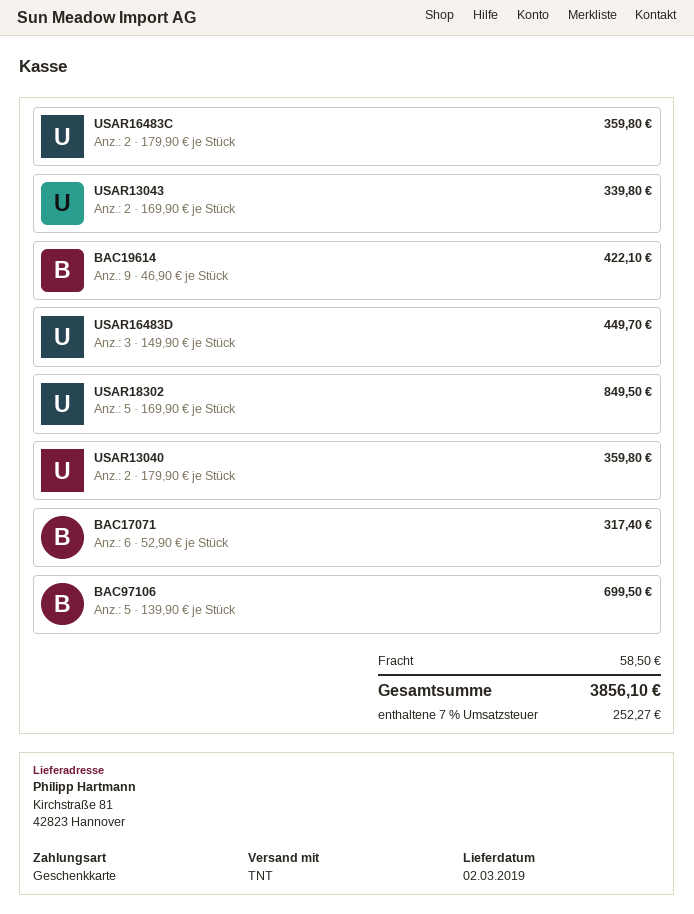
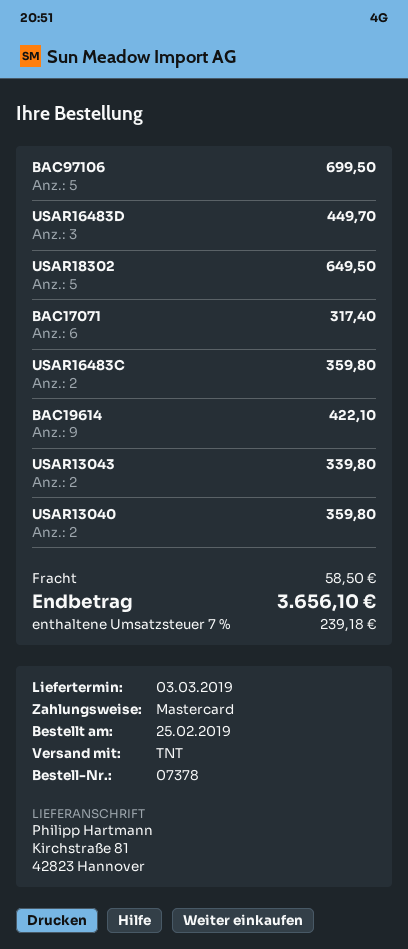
delivery date: 2019-03-02 -> 2019-03-03
payment method: gift card -> Mastercard
USAR18302: 5 for 849.50 -> 5 for 649.50
tax: 7% = 252.27 -> 7% = 239.18
total: 3856.10 -> 3656.10

